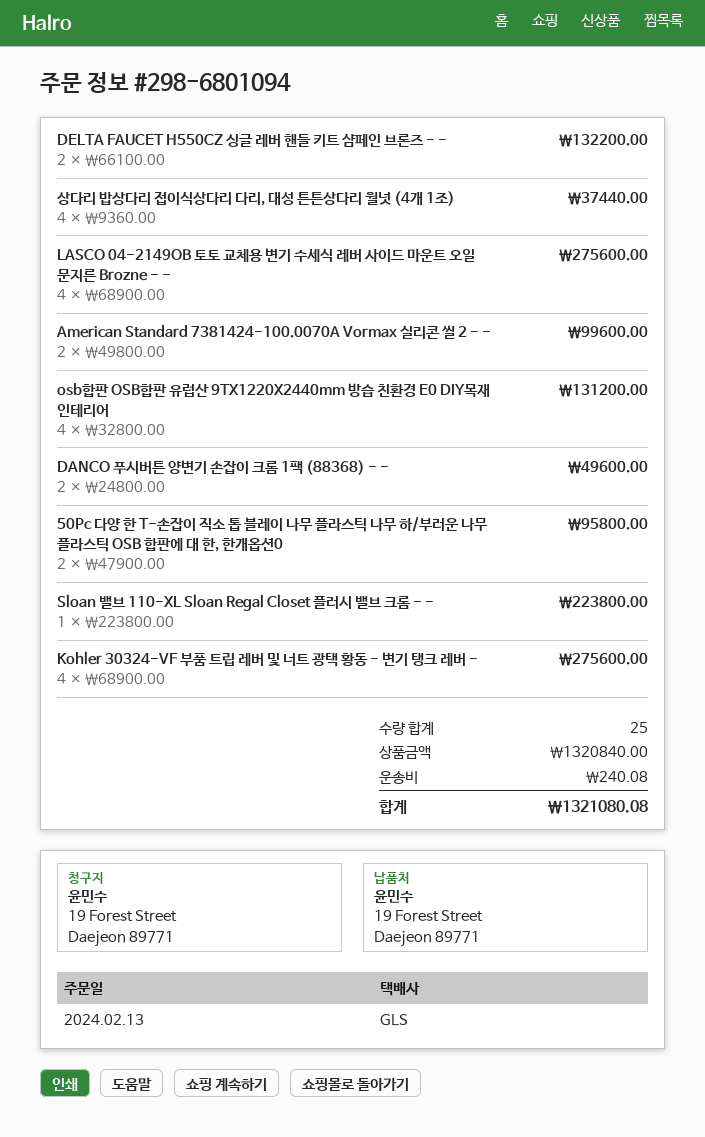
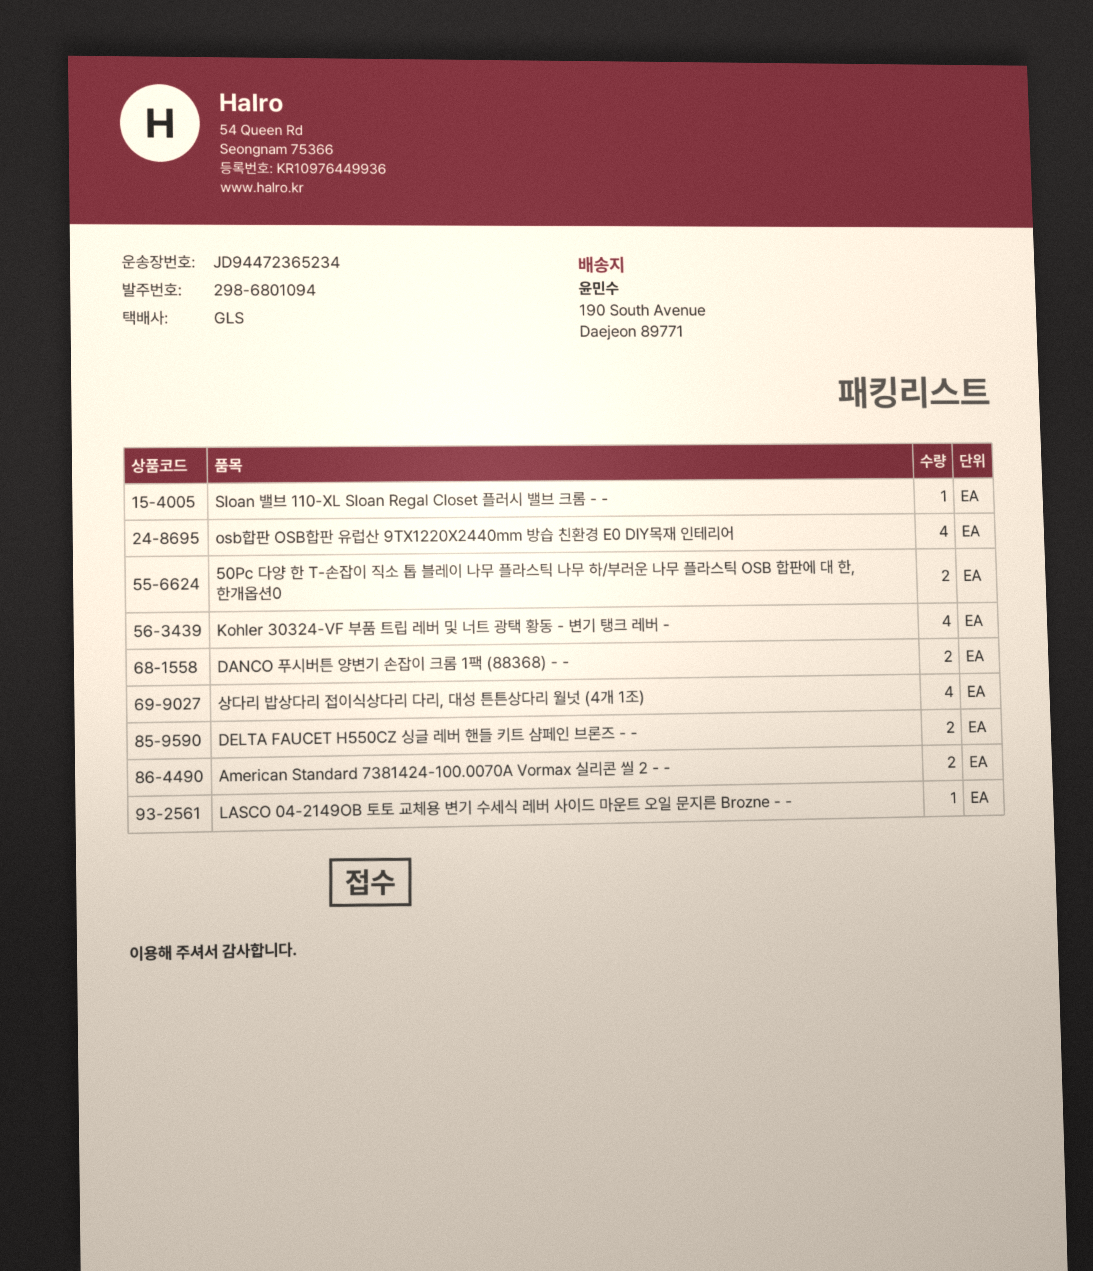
ship to: 19 Forest Street, Daejeon 89771 -> 190 South Avenue, Daejeon 89771
LASCO 04-2149OB 토토 교체용 변기 수세식 레버 사이드 마운트 오일 문지른 Brozne - -: 4 -> 1

